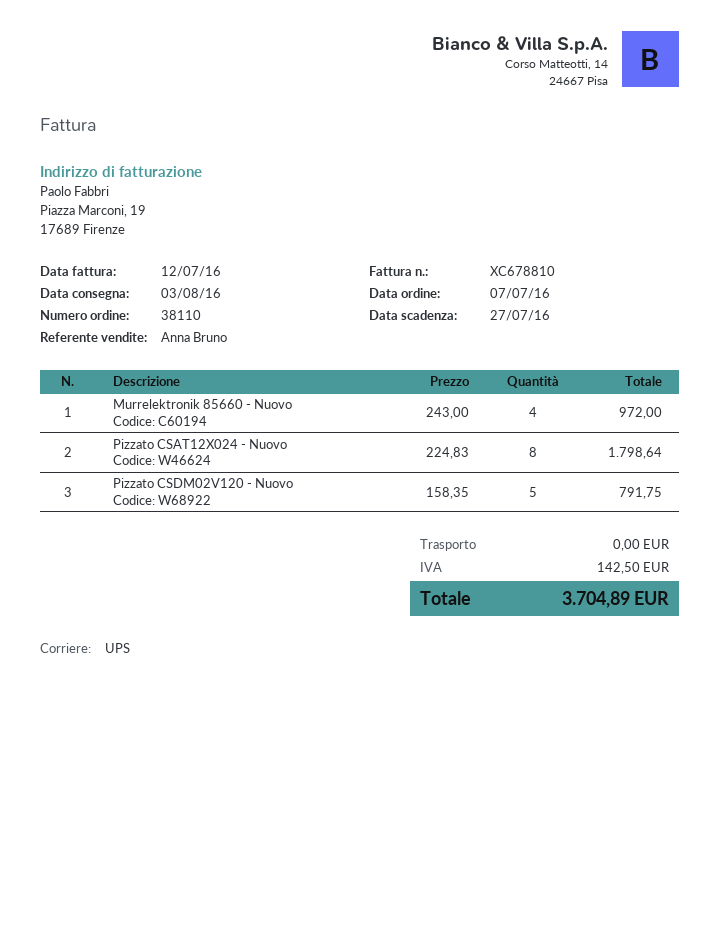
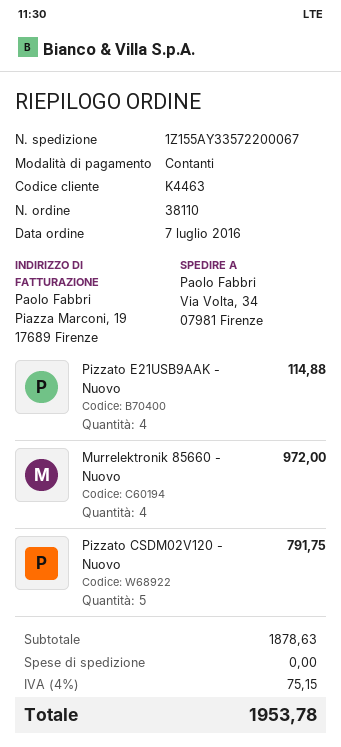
Pizzato CSAT12X024 - Nuovo: 8 for 1798.64 -> none
Pizzato E21USB9AAK - Nuovo: none -> 4 for 114.88
tax: 142.50 -> 75.15
total: 3704.89 -> 1953.78

